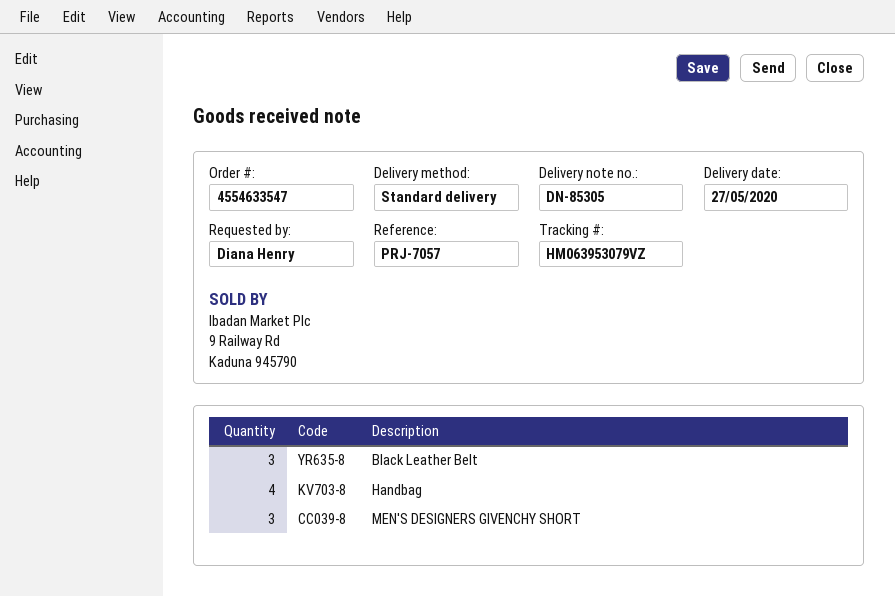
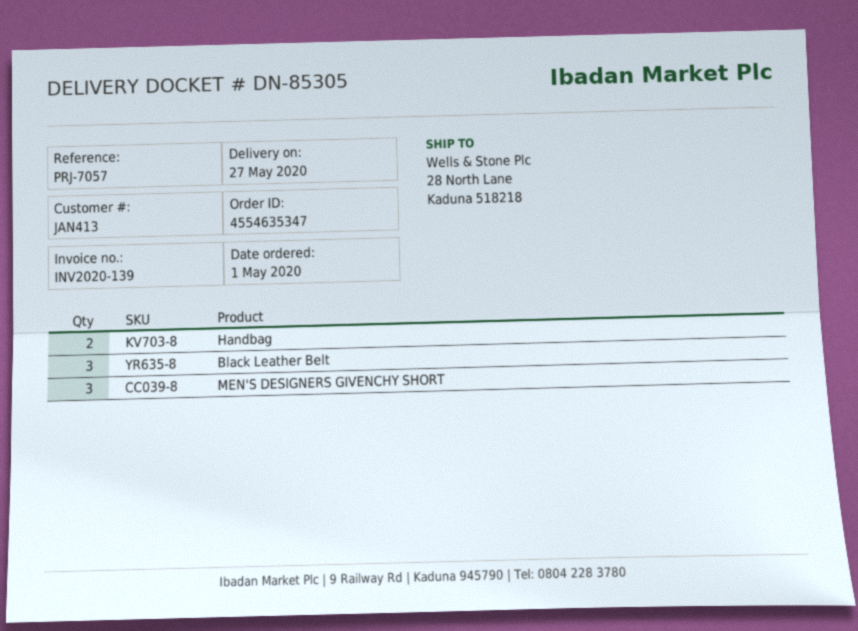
order number: 4554633547 -> 4554635347
Handbag: 4 -> 2

